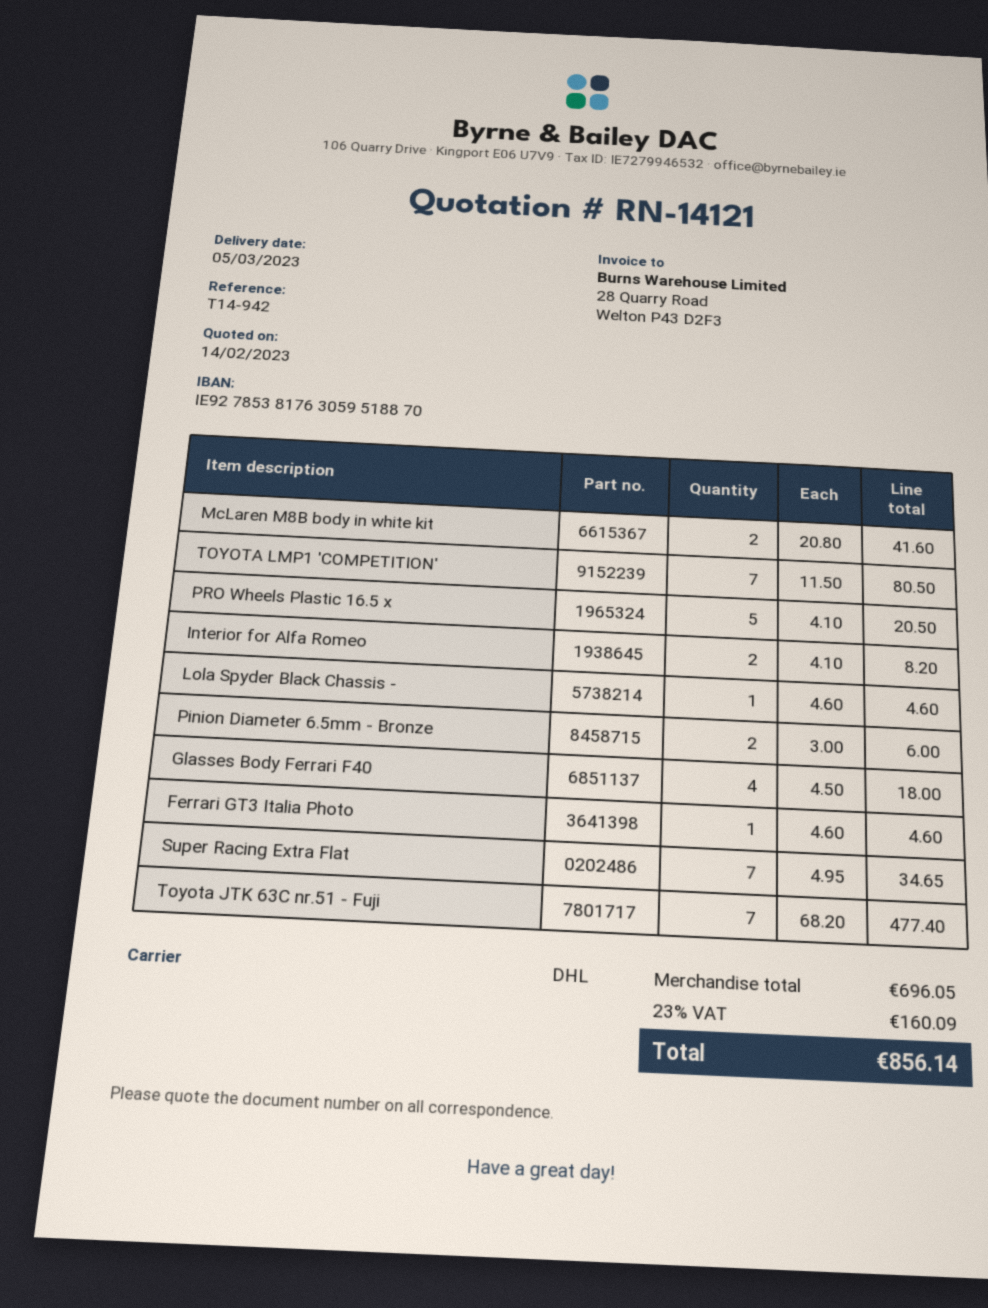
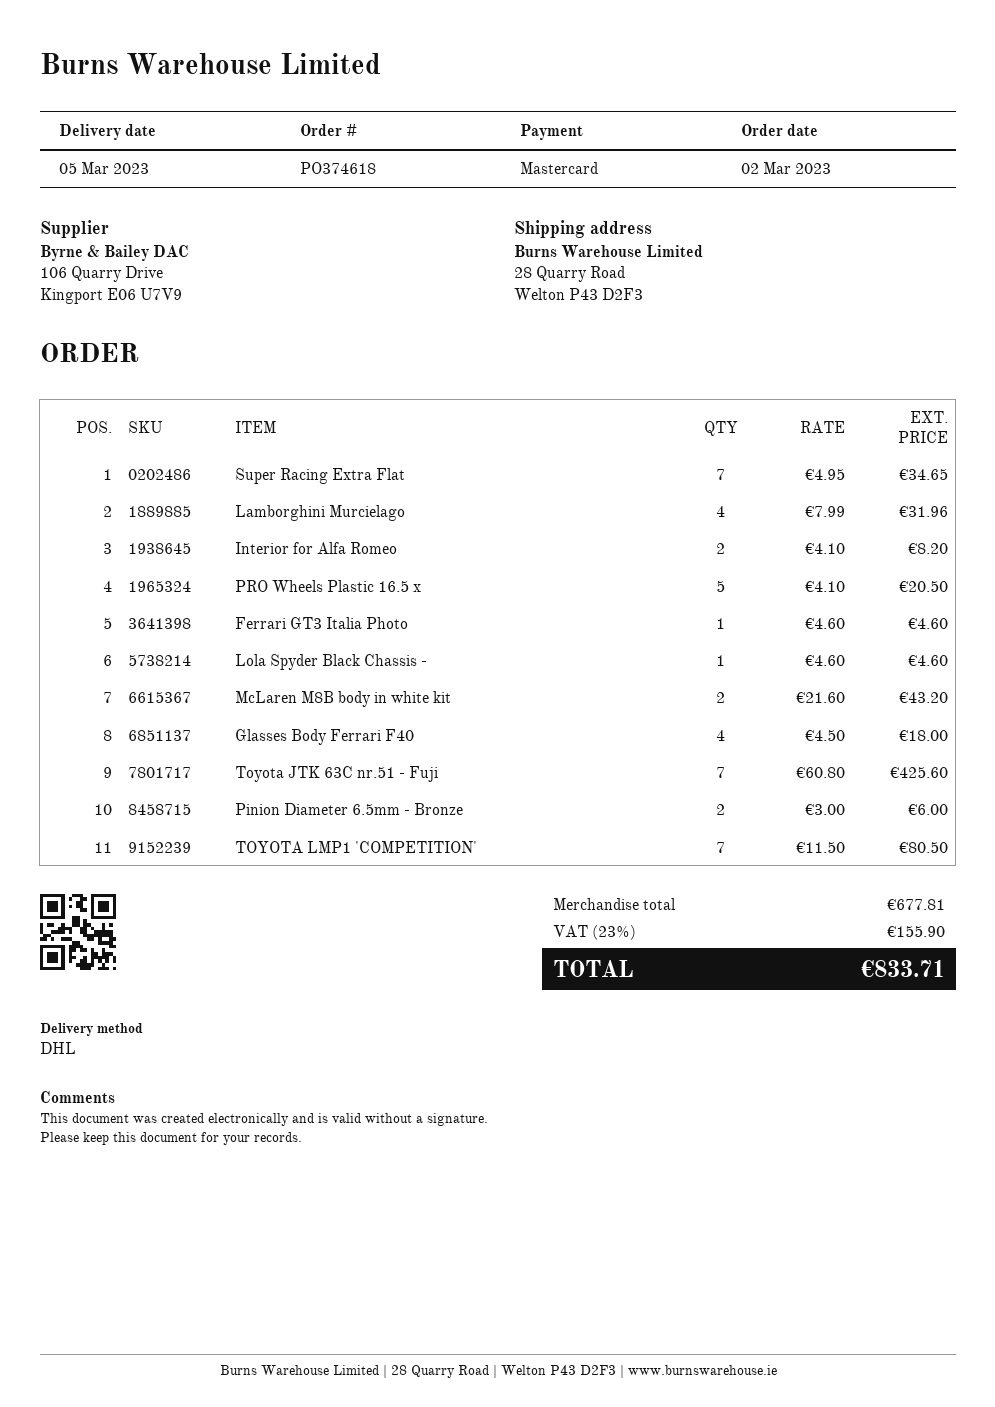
McLaren M8B body in white kit: 2 x 20.80 = 41.60 -> 2 x 21.60 = 43.20
Toyota JTK 63C nr.51 - Fuji: 7 x 68.20 = 477.40 -> 7 x 60.80 = 425.60
Lamborghini Murcielago: none -> 4 x 7.99 = 31.96
subtotal: 696.05 -> 677.81
tax: 23% = 160.09 -> 23% = 155.90
total: 856.14 -> 833.71

